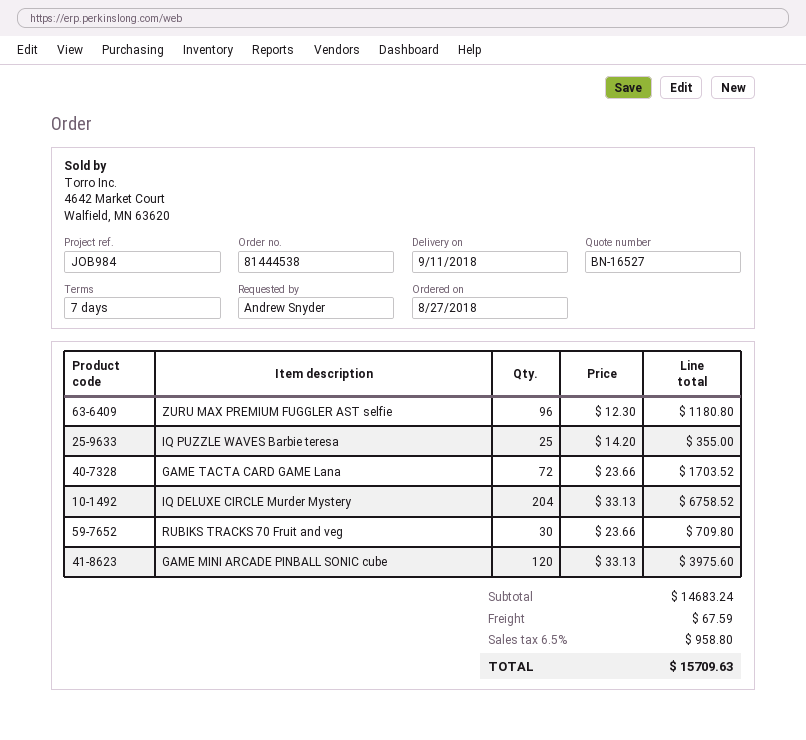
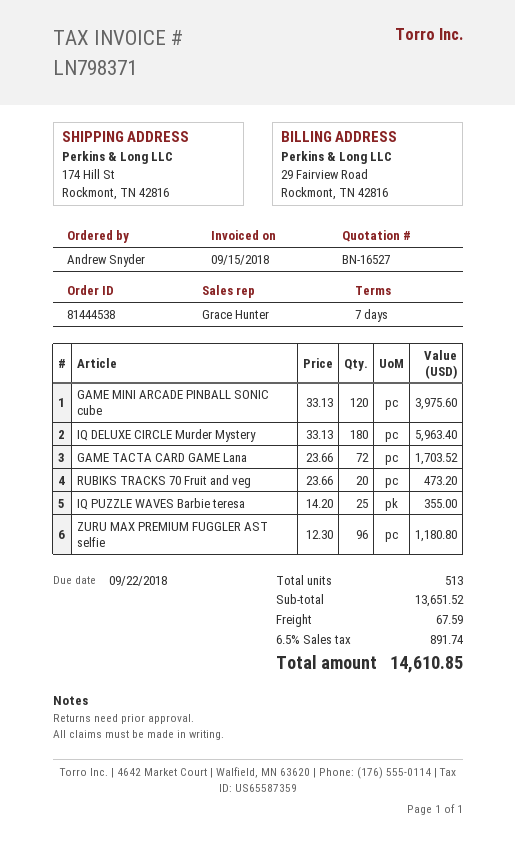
IQ DELUXE CIRCLE Murder Mystery: 204 x 33.13 = 6758.52 -> 180 x 33.13 = 5963.40
RUBIKS TRACKS 70 Fruit and veg: 30 x 23.66 = 709.80 -> 20 x 23.66 = 473.20
subtotal: 14683.24 -> 13651.52
tax: 6.5% = 958.80 -> 6.5% = 891.74
total: 15709.63 -> 14610.85

